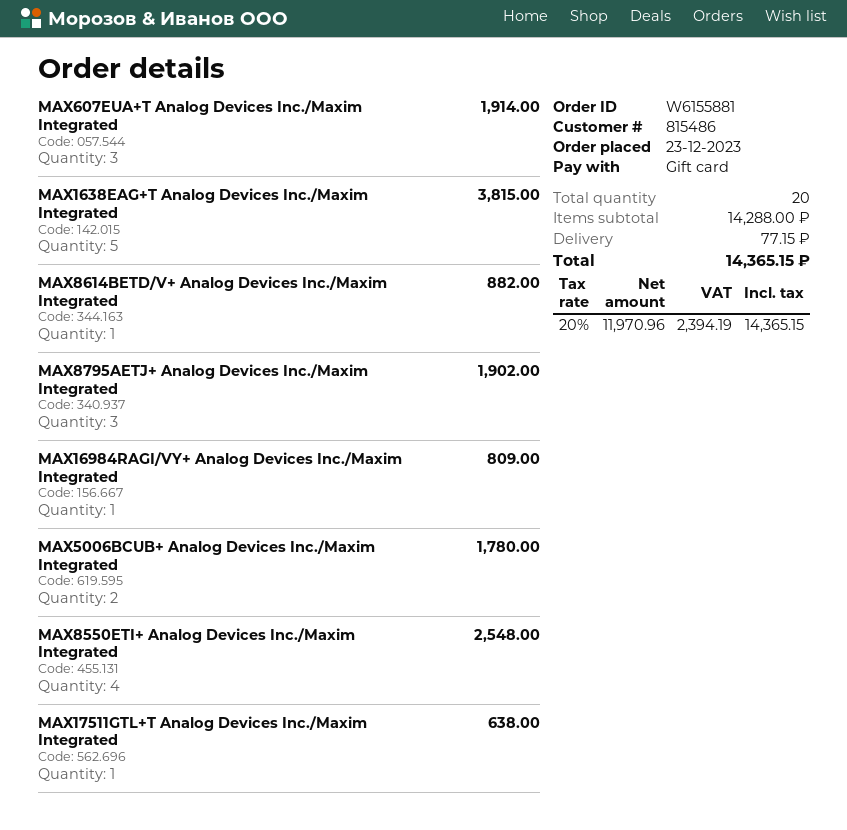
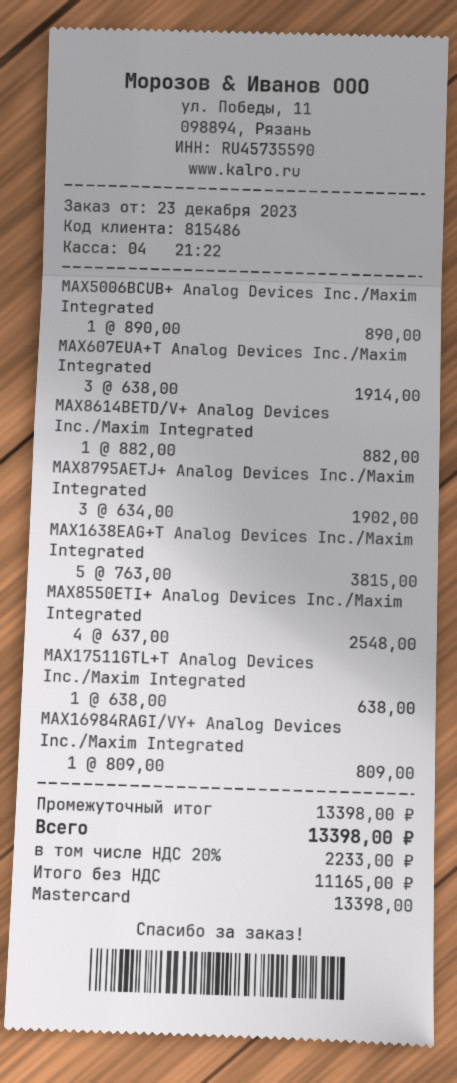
payment method: gift card -> Mastercard
MAX5006BCUB+ Analog Devices Inc./Maxim Integrated: 2 for 1780.00 -> 1 for 890.00
subtotal: 14288.00 -> 13398.00
shipping: 77.15 -> none
net: 11970.96 -> 11165.00
tax: 20% = 2394.19 -> 20% = 2233.00
total: 14365.15 -> 13398.00

